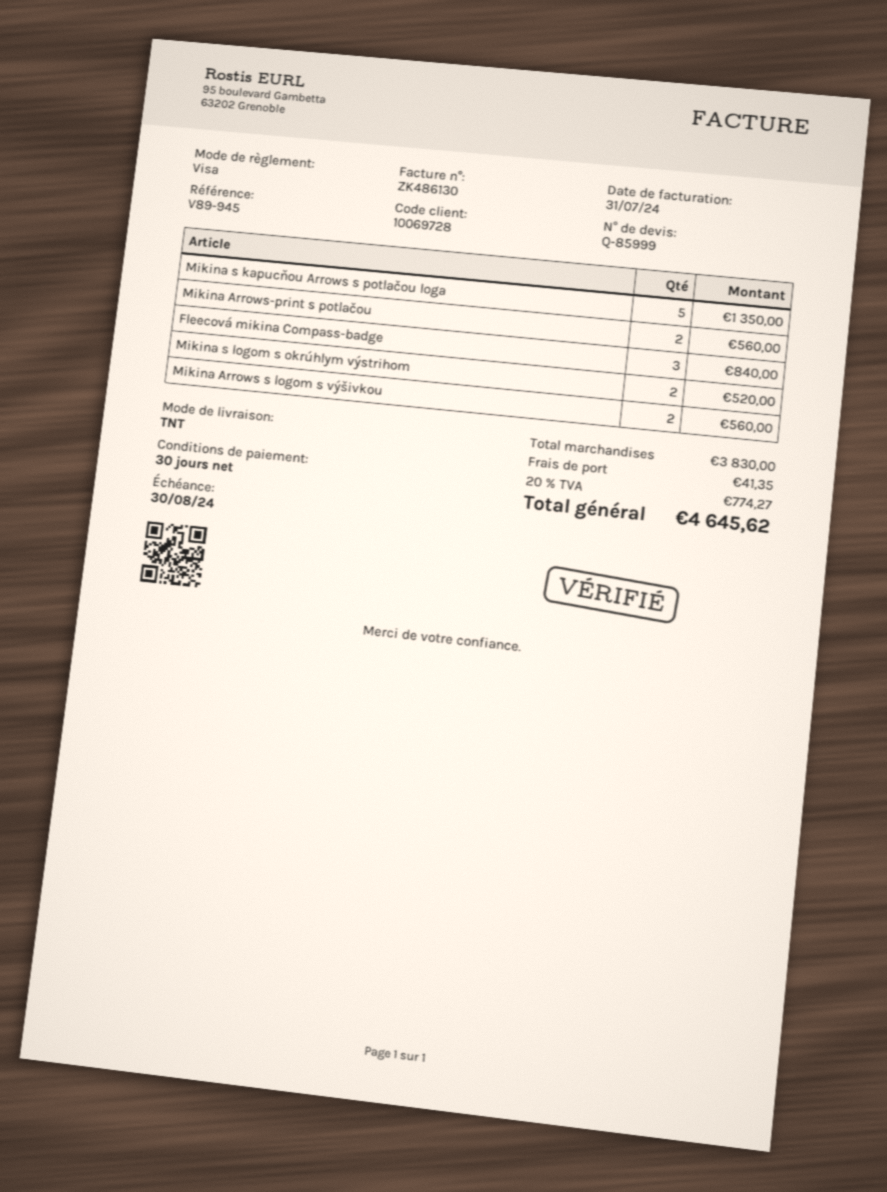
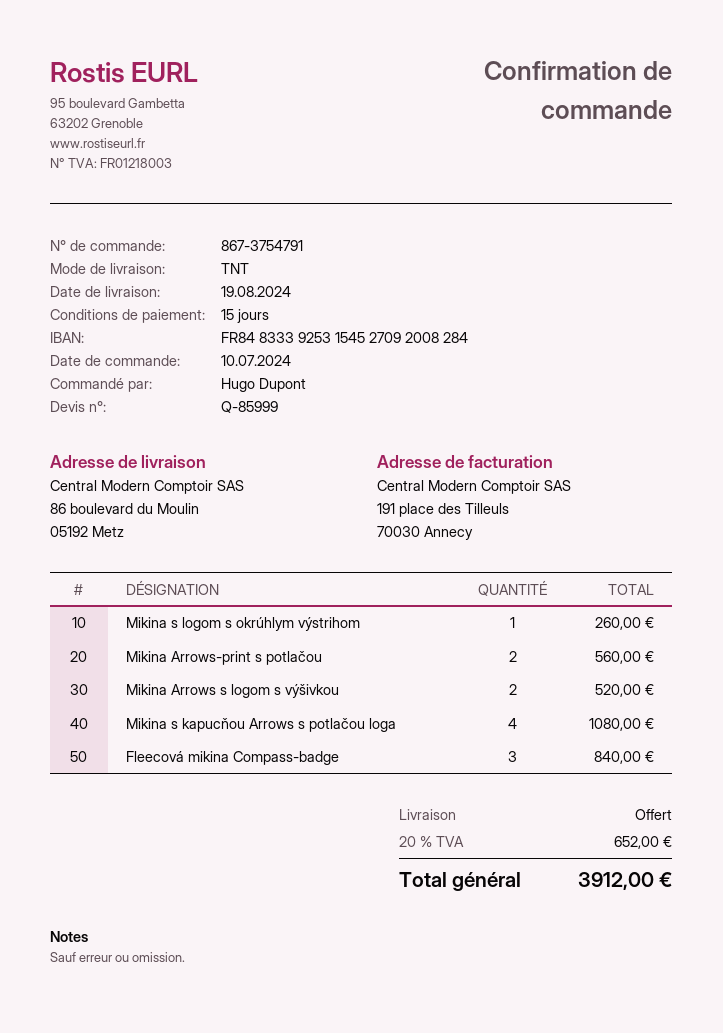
payment terms: 30 days -> 15 days
Mikina s kapucňou Arrows s potlačou loga: 5 for 1350.00 -> 4 for 1080.00
Mikina s logom s okrúhlym výstrihom: 2 for 520.00 -> 1 for 260.00
Mikina Arrows s logom s výšivkou: 2 for 560.00 -> 2 for 520.00
shipping: 41.35 -> 0.00
tax: 20% = 774.27 -> 20% = 652.00
total: 4645.62 -> 3912.00

